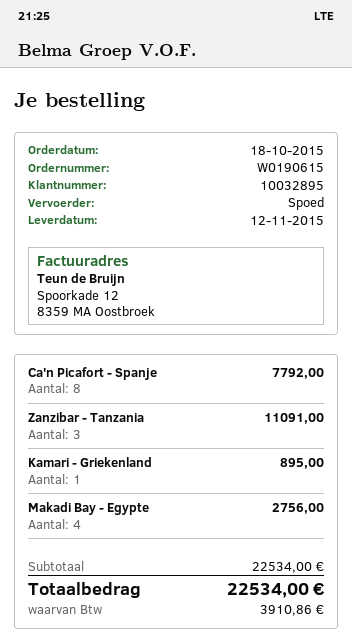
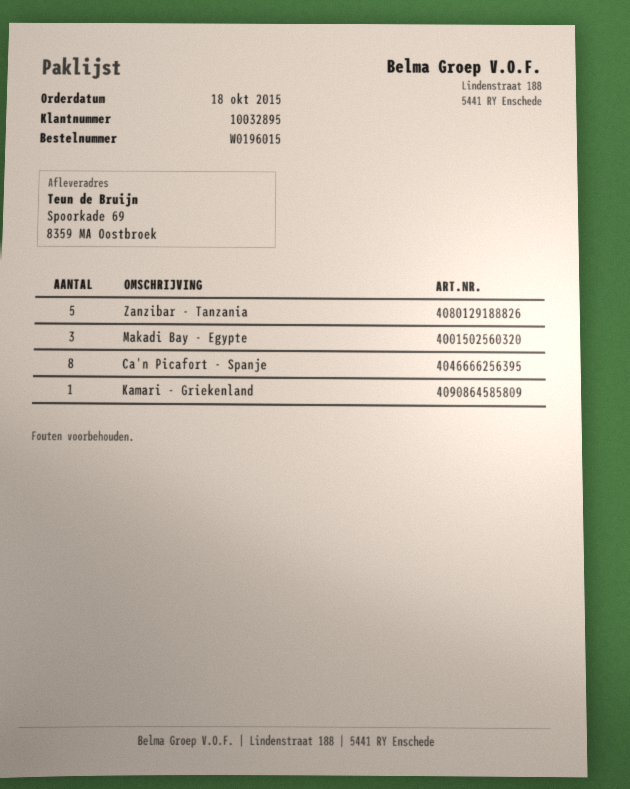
order number: W0190615 -> W0196015
Zanzibar - Tanzania: 3 -> 5
Makadi Bay - Egypte: 4 -> 3

